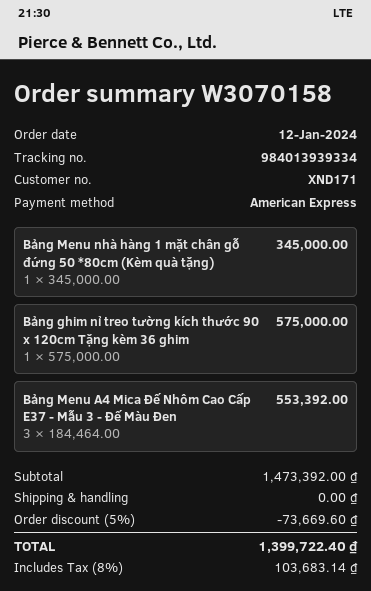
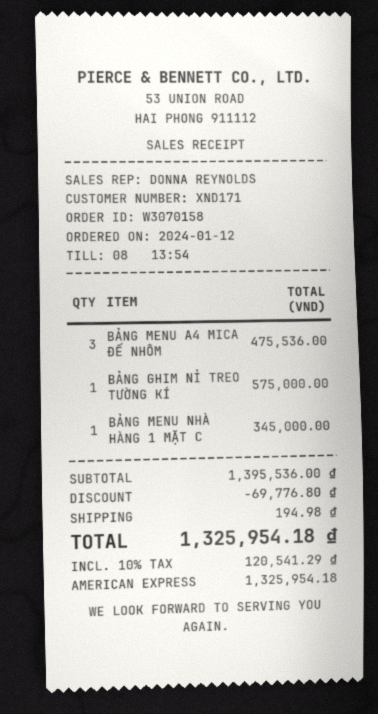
Bảng Menu A4 Mica Đế Nhôm Cao Cấp E37 - Mẫu 3 - Đế Màu Đen: 3 for 553392.00 -> 3 for 475536.00
subtotal: 1473392.00 -> 1395536.00
discount: 73669.60 -> 69776.80
shipping: 0.00 -> 194.98
tax: 8% = 103683.14 -> 10% = 120541.29
total: 1399722.40 -> 1325954.18

